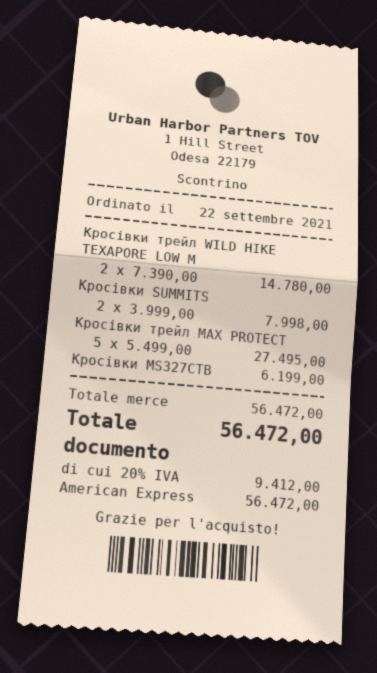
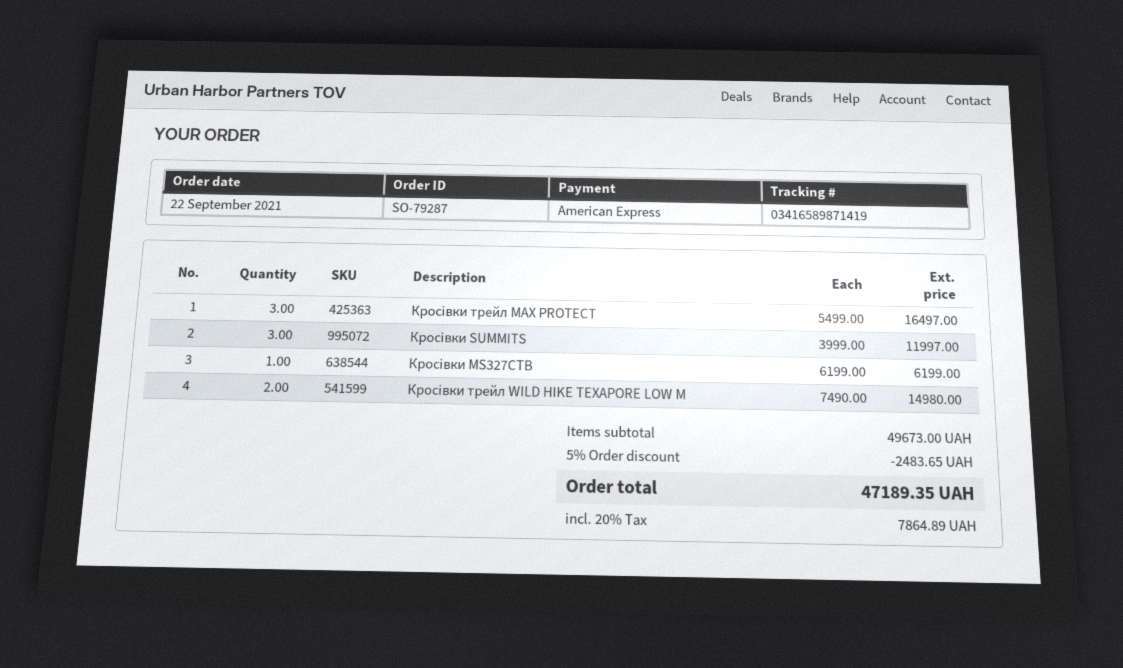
Кросівки трейл WILD HIKE TEXAPORE LOW M: 2 x 7390.00 = 14780.00 -> 2 x 7490.00 = 14980.00
Кросівки SUMMITS: 2 x 3999.00 = 7998.00 -> 3 x 3999.00 = 11997.00
Кросівки трейл MAX PROTECT: 5 x 5499.00 = 27495.00 -> 3 x 5499.00 = 16497.00
subtotal: 56472.00 -> 49673.00
discount: none -> 5% = 2483.65
tax: 20% = 9412.00 -> 20% = 7864.89
total: 56472.00 -> 47189.35

